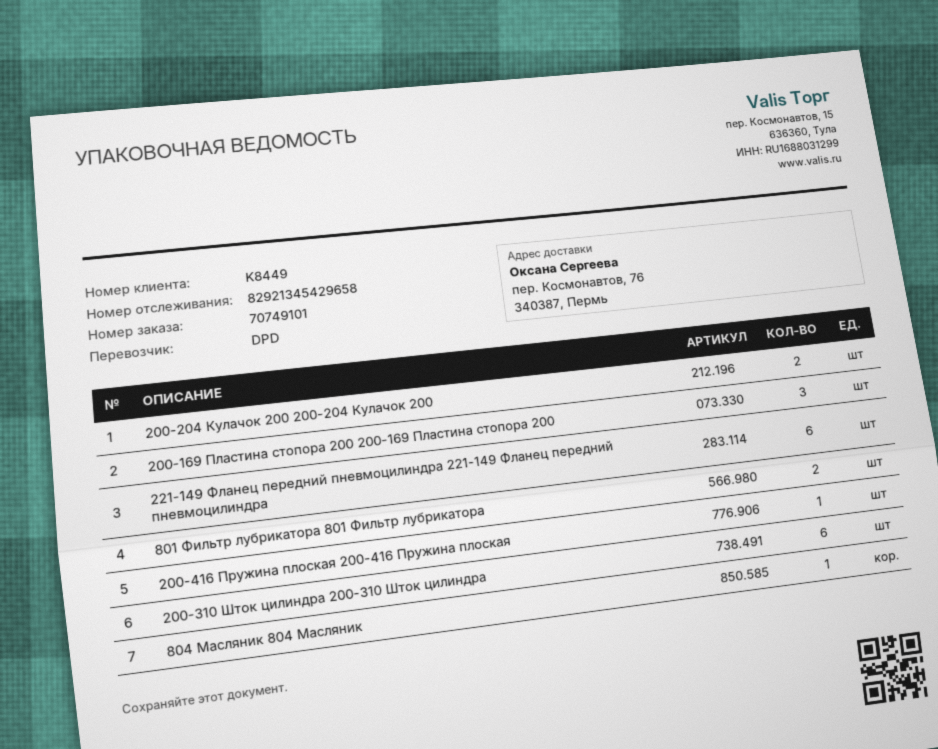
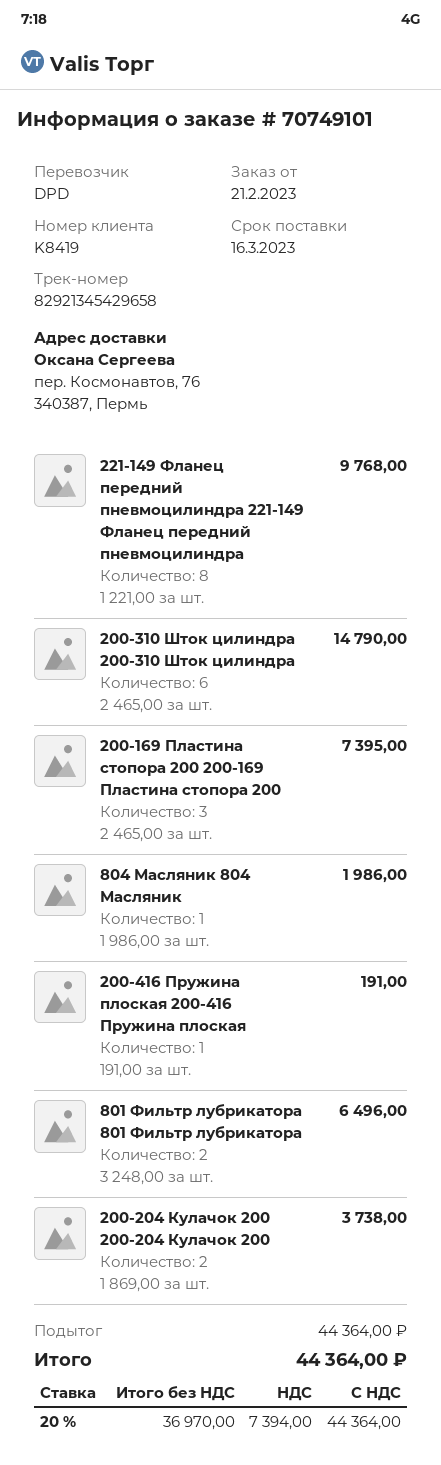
customer number: K8449 -> K8419
221-149 Фланец передний пневмоцилиндра 221-149 Фланец передний пневмоцилиндра: 6 -> 8

